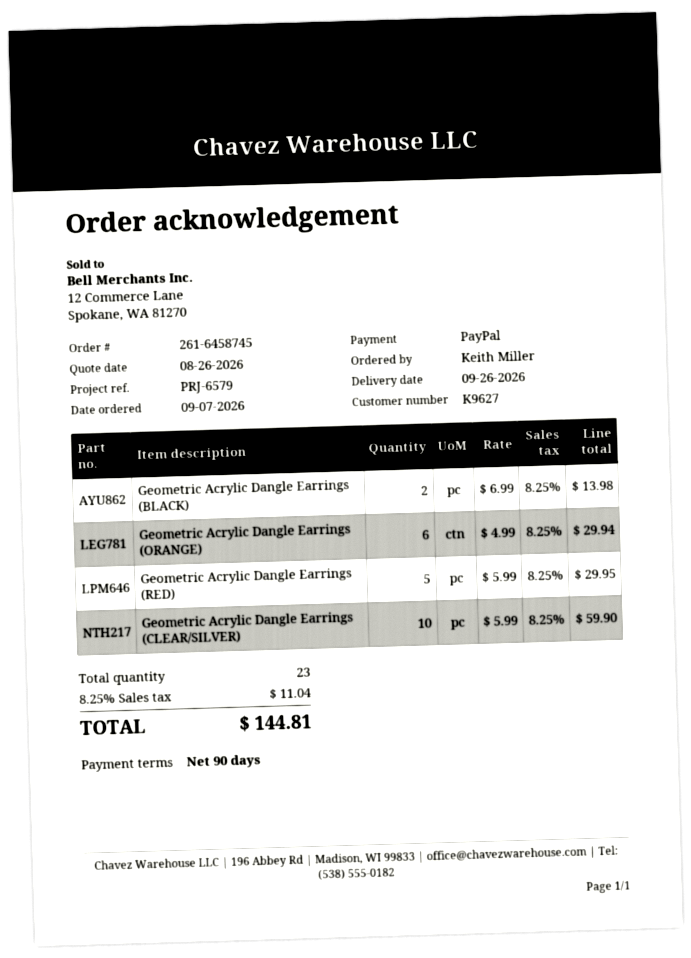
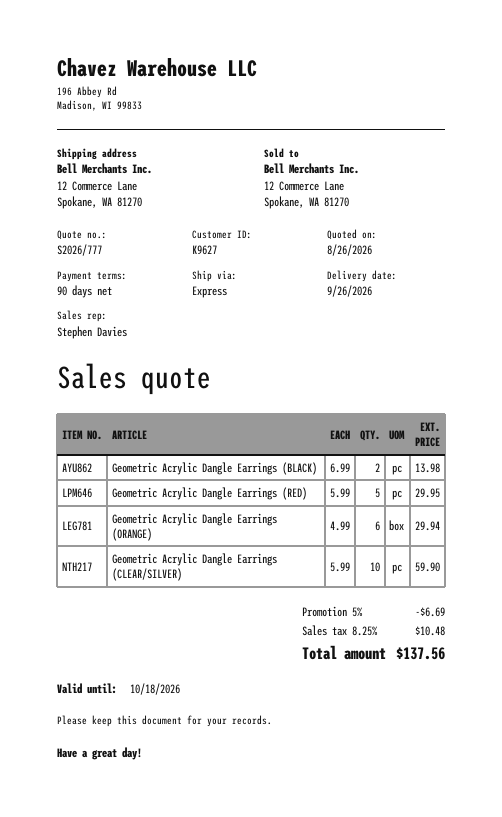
discount: none -> 5% = 6.69
tax: 8.25% = 11.04 -> 8.25% = 10.48
total: 144.81 -> 137.56

